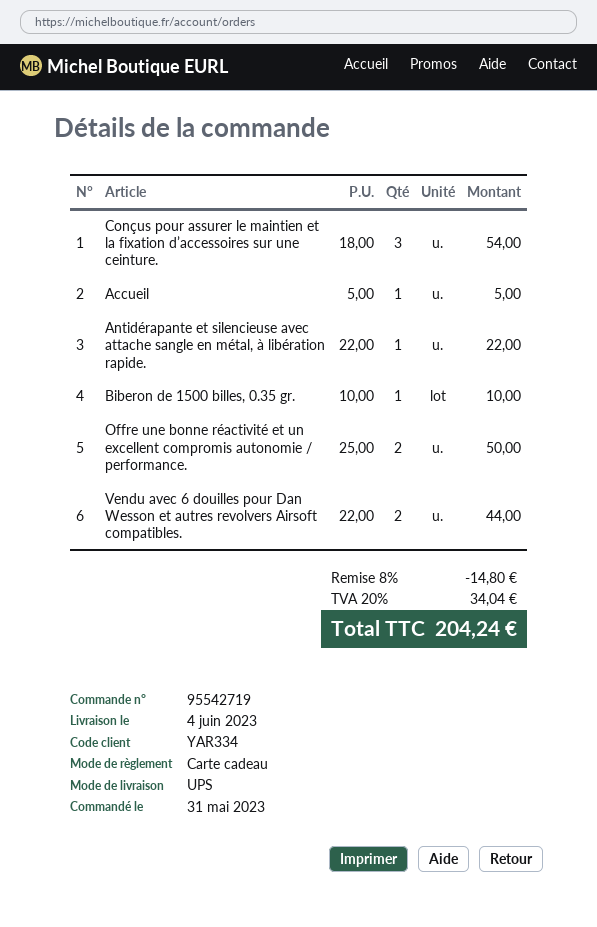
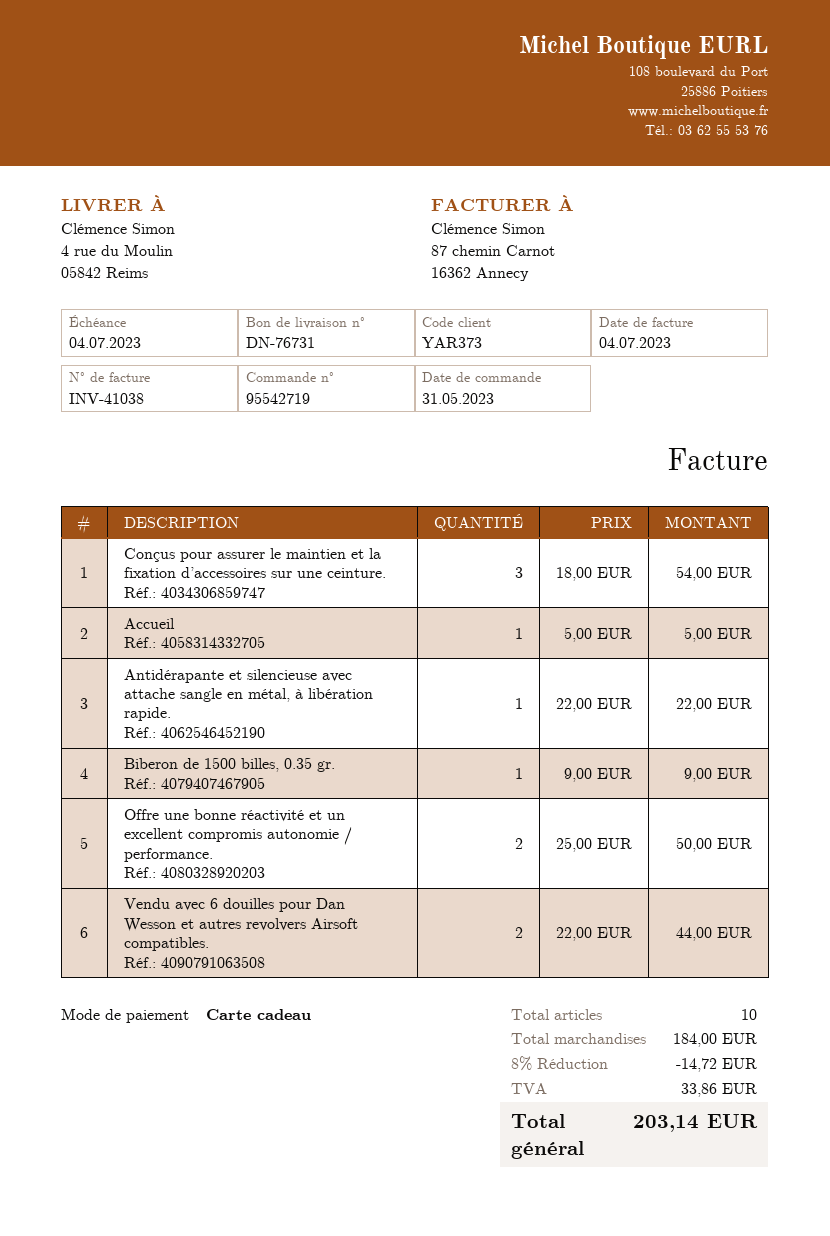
customer number: YAR334 -> YAR373
Biberon de 1500 billes, 0.35 gr.: 1 x 10.00 = 10.00 -> 1 x 9.00 = 9.00
discount: 8% = 14.80 -> 8% = 14.72
tax: 34.04 -> 33.86
total: 204.24 -> 203.14

